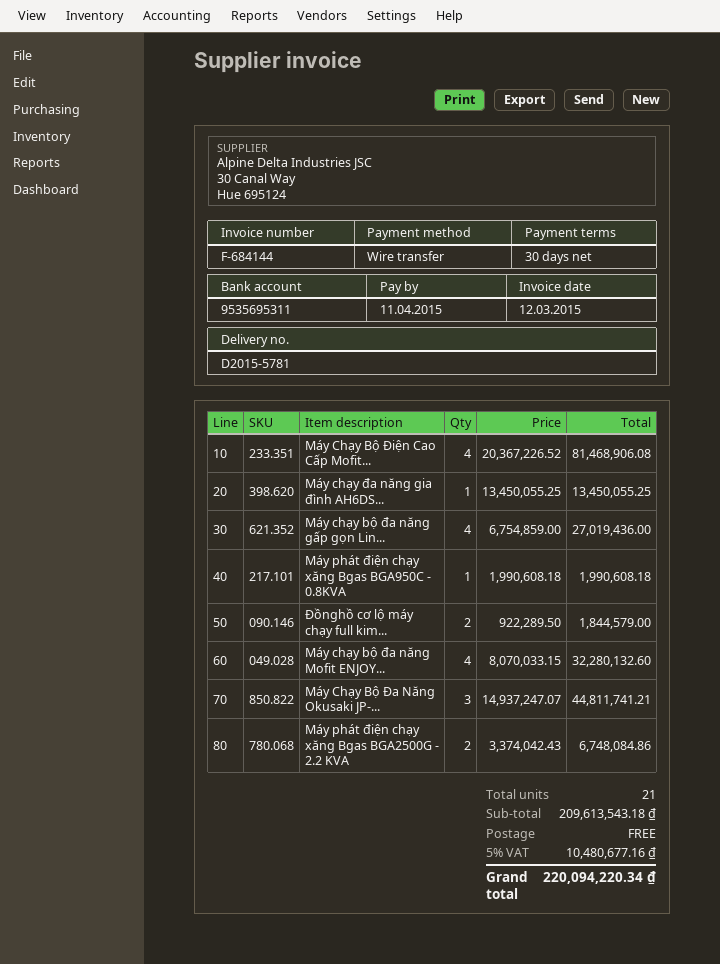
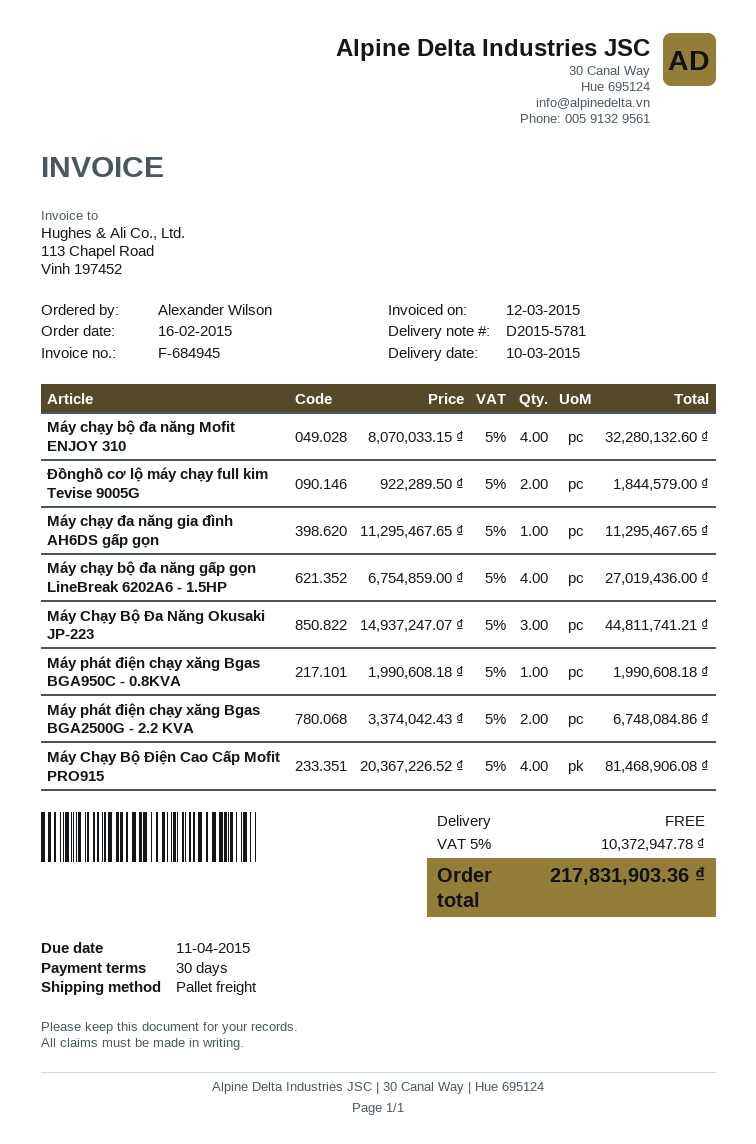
invoice number: F-684144 -> F-684945
Máy chạy đa năng gia đình AH6DS...: 1 x 13450055.25 = 13450055.25 -> 1 x 11295467.65 = 11295467.65
tax: 5% = 10480677.16 -> 5% = 10372947.78
total: 220094220.34 -> 217831903.36

